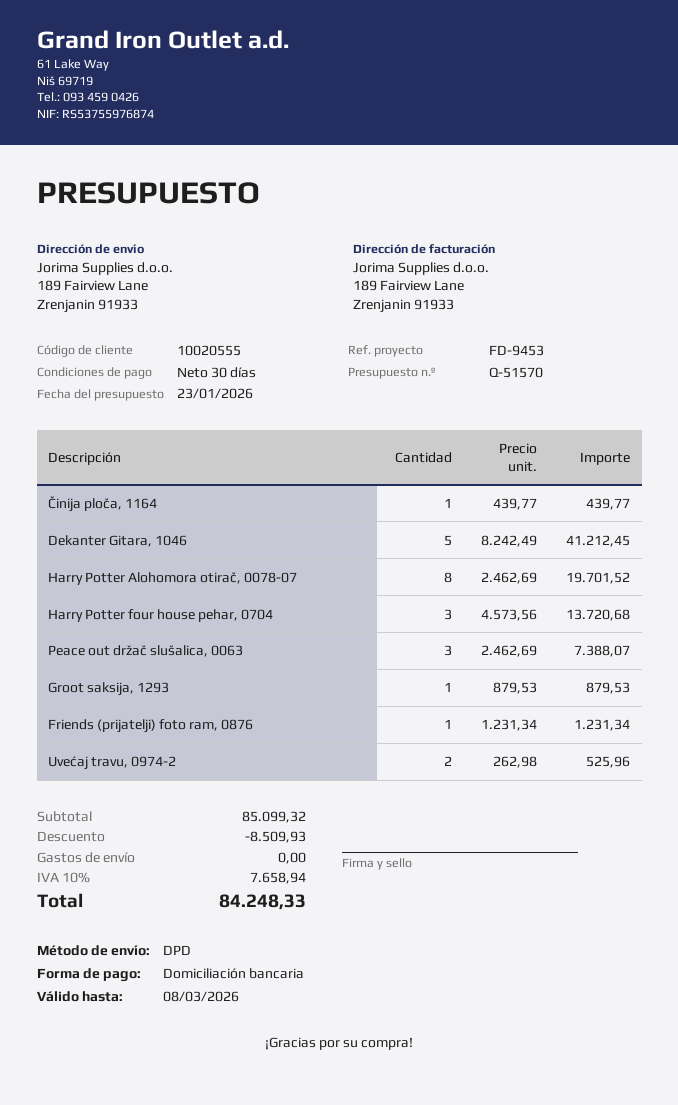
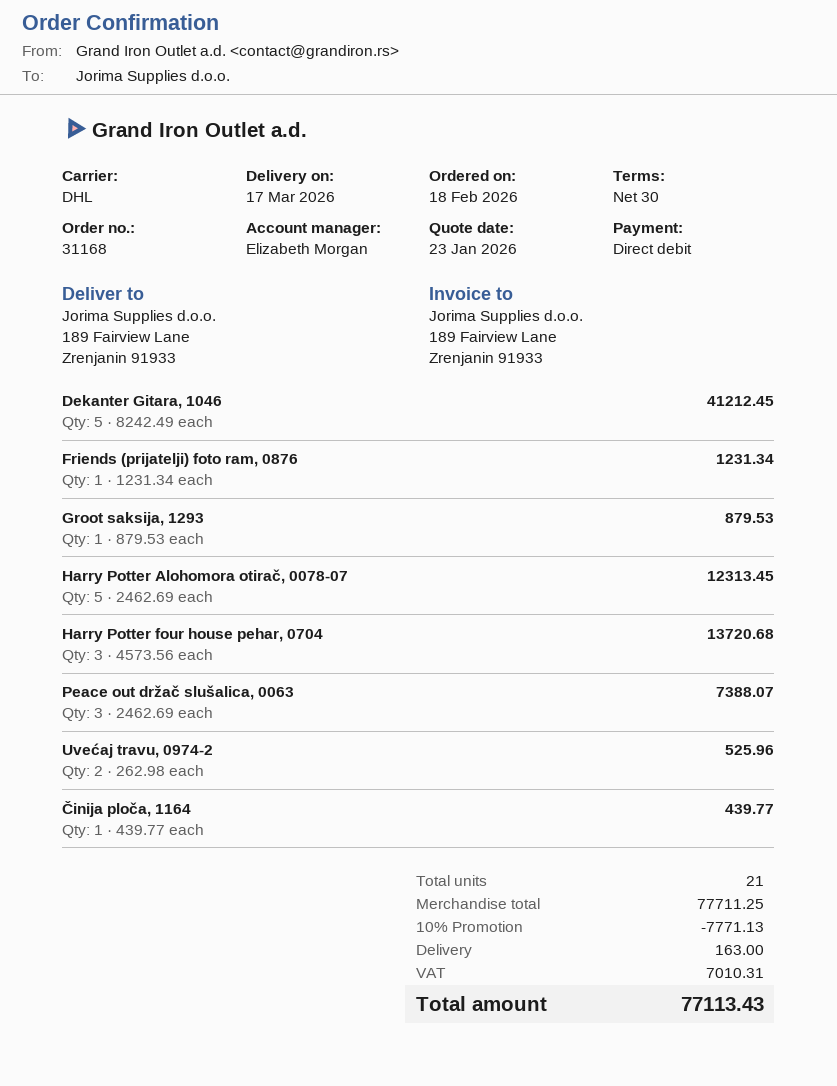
shipping method: DPD -> DHL
Harry Potter Alohomora otirač, 0078-07: 8 x 2462.69 = 19701.52 -> 5 x 2462.69 = 12313.45
subtotal: 85099.32 -> 77711.25
discount: 8509.93 -> 7771.13
shipping: 0.00 -> 163.00
tax: 7658.94 -> 7010.31
total: 84248.33 -> 77113.43

